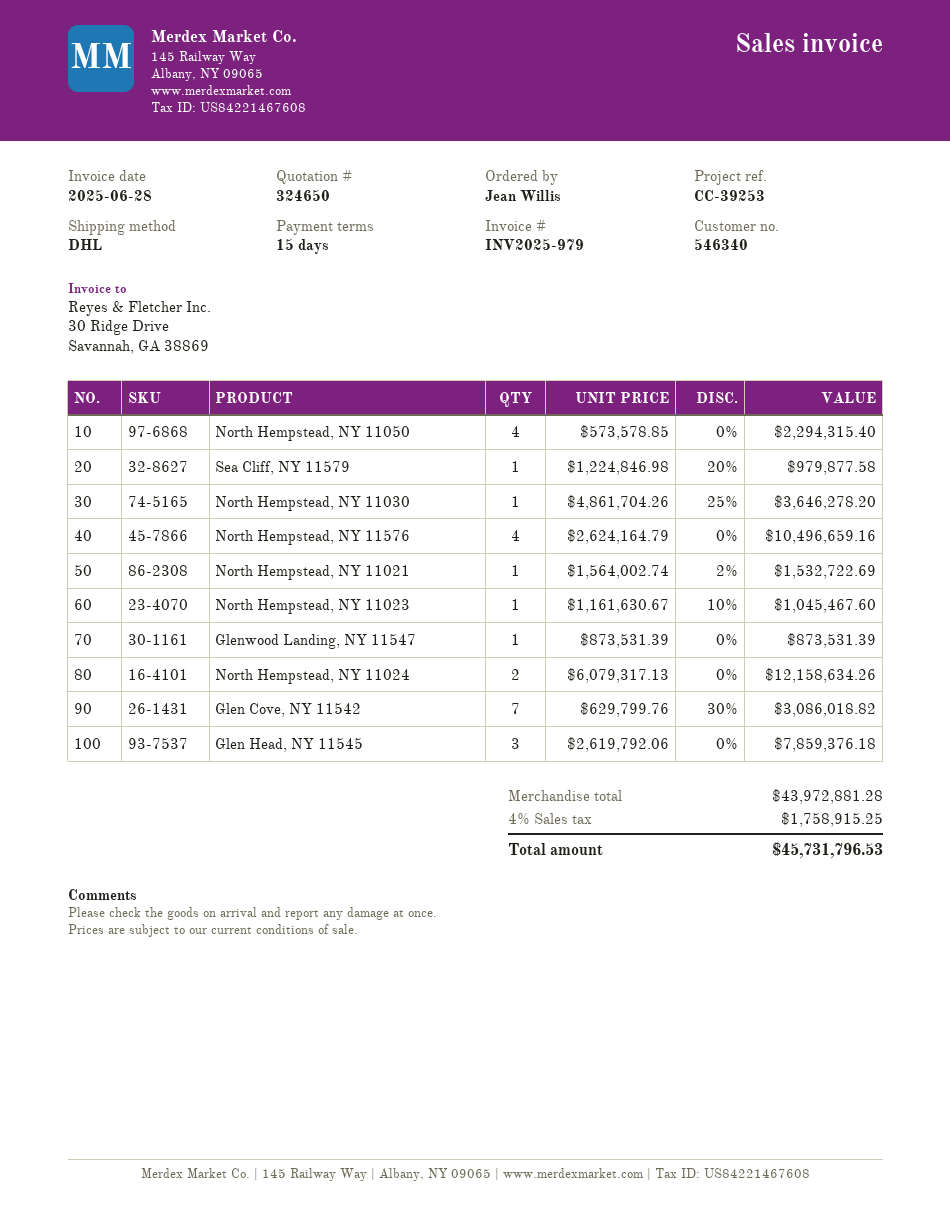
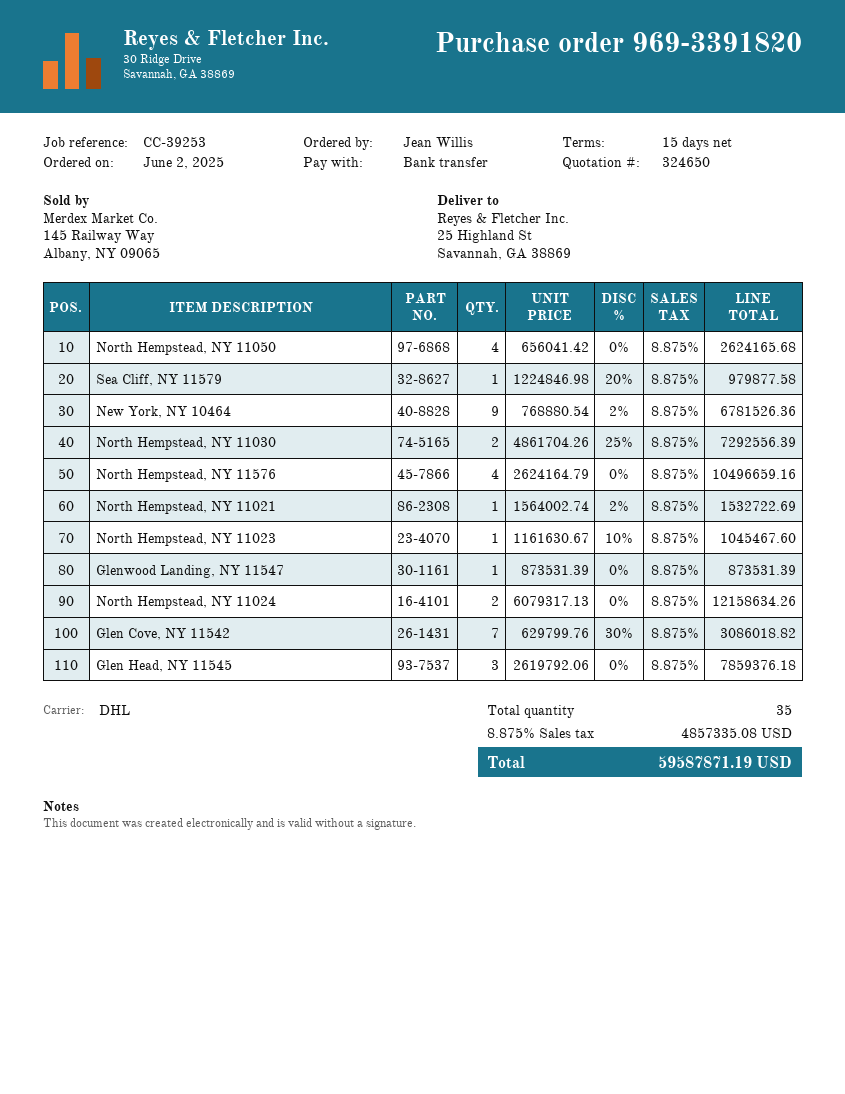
North Hempstead, NY 11050: 4 x 573578.85 = 2294315.40 -> 4 x 656041.42 = 2624165.68
North Hempstead, NY 11030: 1 x 4861704.26 - 25% = 3646278.20 -> 2 x 4861704.26 - 25% = 7292556.39
New York, NY 10464: none -> 9 x 768880.54 - 2% = 6781526.36
tax: 4% = 1758915.25 -> 8.875% = 4857335.08
total: 45731796.53 -> 59587871.19

